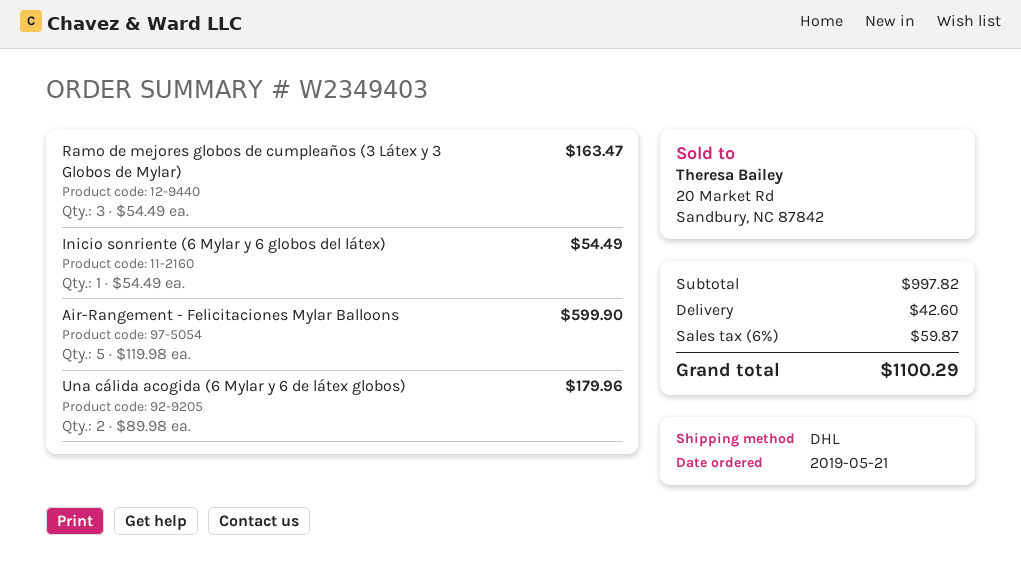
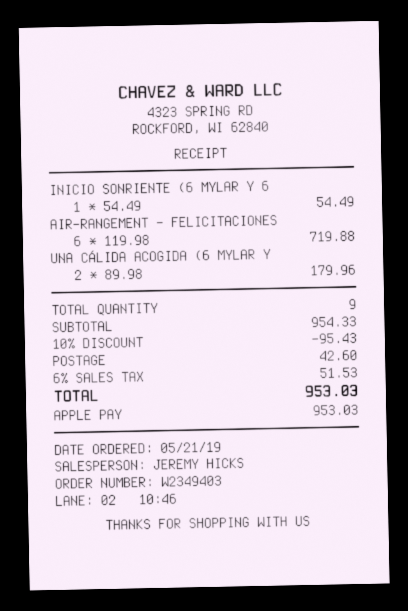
Ramo de mejores globos de cumpleaños (3 Látex y 3 Globos de Mylar): 3 x 54.49 = 163.47 -> none
Air-Rangement - Felicitaciones Mylar Balloons: 5 x 119.98 = 599.90 -> 6 x 119.98 = 719.88
subtotal: 997.82 -> 954.33
discount: none -> 10% = 95.43
tax: 6% = 59.87 -> 6% = 51.53
total: 1100.29 -> 953.03

